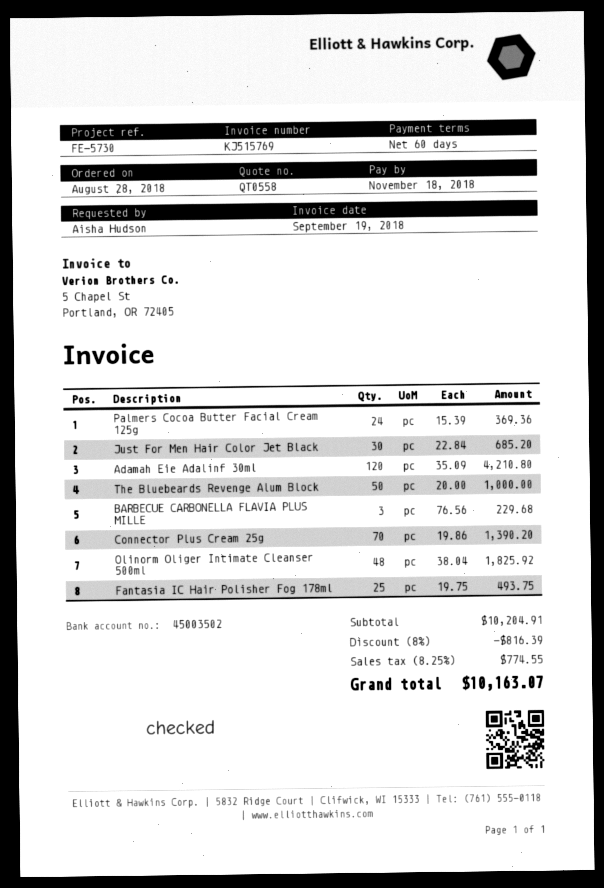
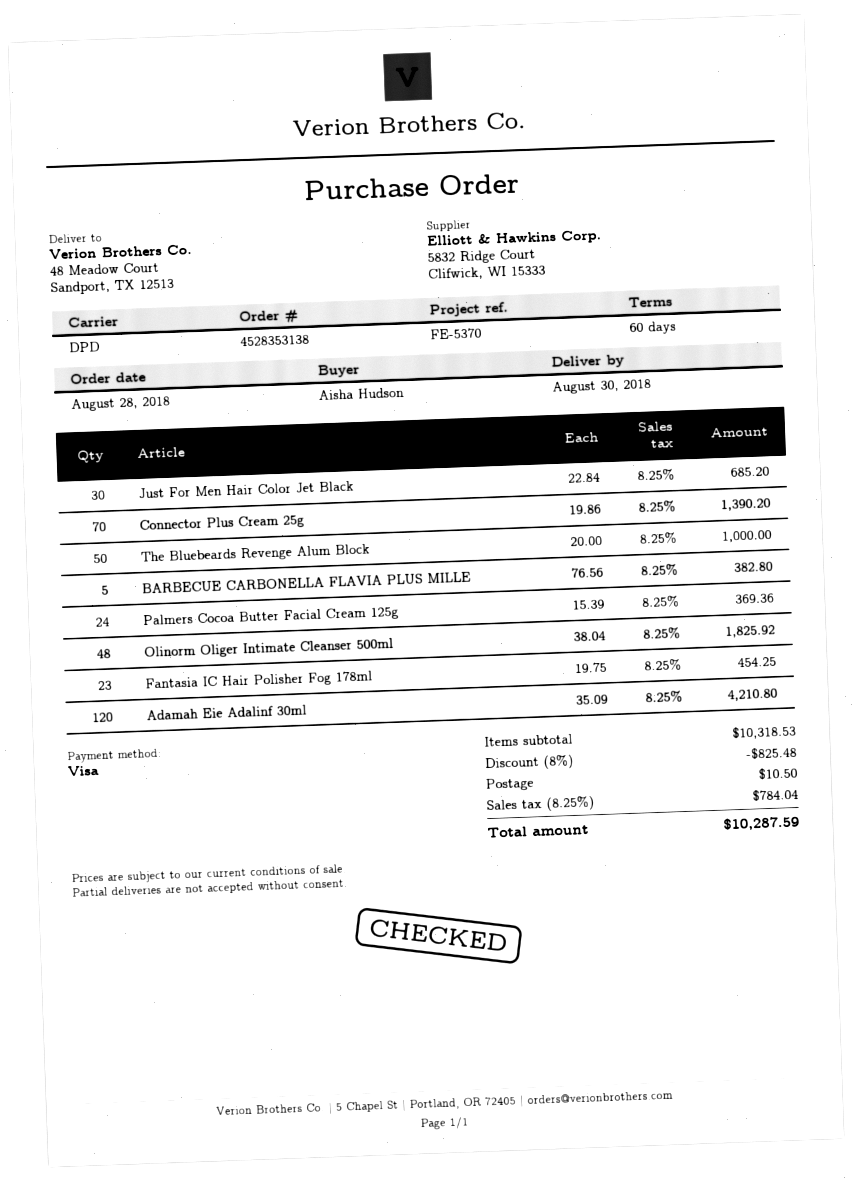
reference: FE-5730 -> FE-5370
BARBECUE CARBONELLA FLAVIA PLUS MILLE: 3 x 76.56 = 229.68 -> 5 x 76.56 = 382.80
Fantasia IC Hair Polisher Fog 178ml: 25 x 19.75 = 493.75 -> 23 x 19.75 = 454.25
subtotal: 10204.91 -> 10318.53
discount: 8% = 816.39 -> 8% = 825.48
shipping: none -> 10.50
tax: 8.25% = 774.55 -> 8.25% = 784.04
total: 10163.07 -> 10287.59

